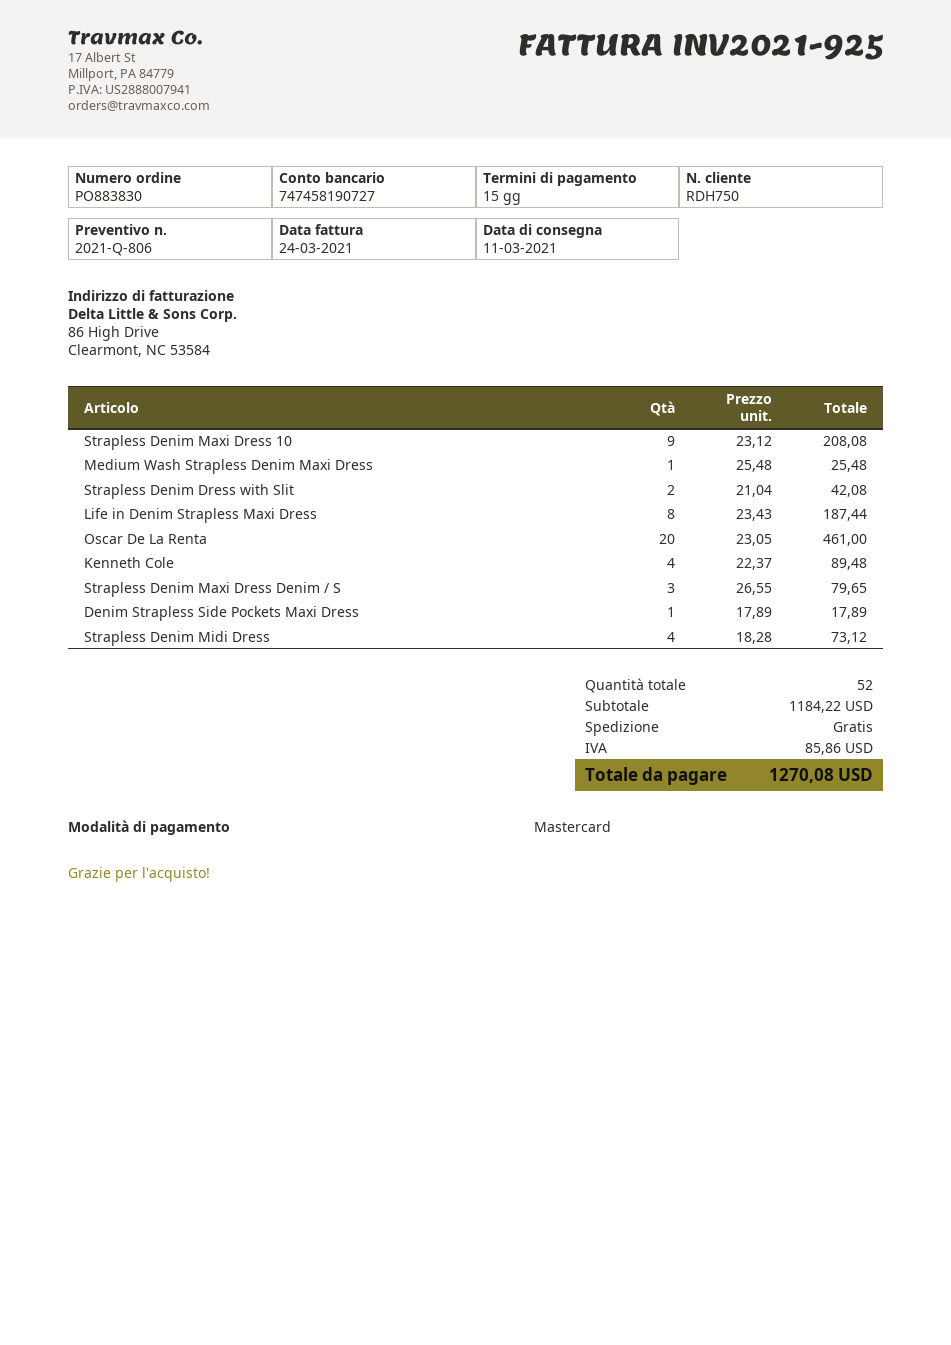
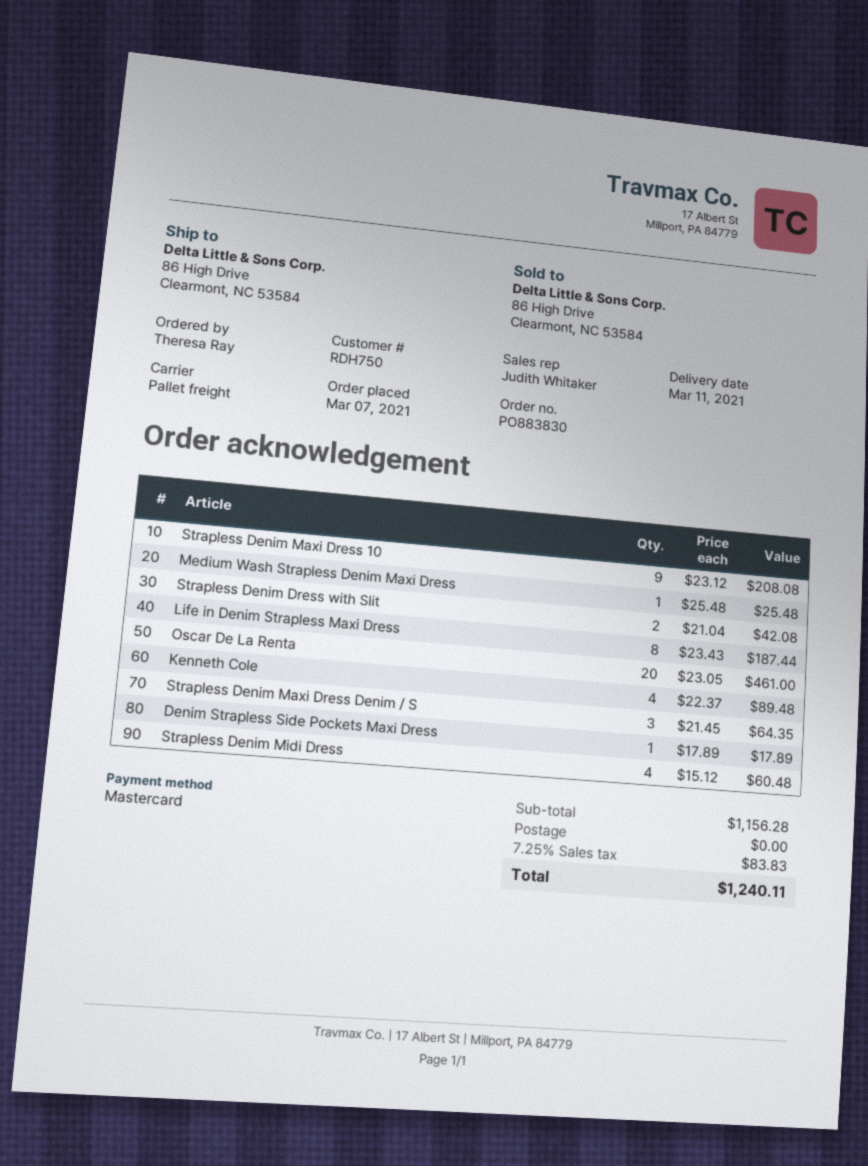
Strapless Denim Maxi Dress Denim / S: 3 x 26.55 = 79.65 -> 3 x 21.45 = 64.35
Strapless Denim Midi Dress: 4 x 18.28 = 73.12 -> 4 x 15.12 = 60.48
subtotal: 1184.22 -> 1156.28
tax: 85.86 -> 83.83
total: 1270.08 -> 1240.11

